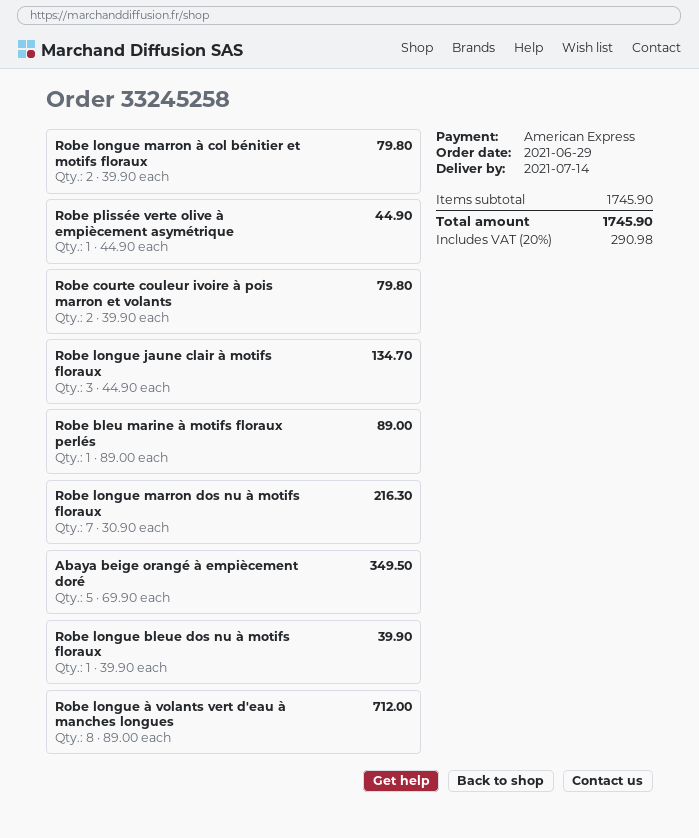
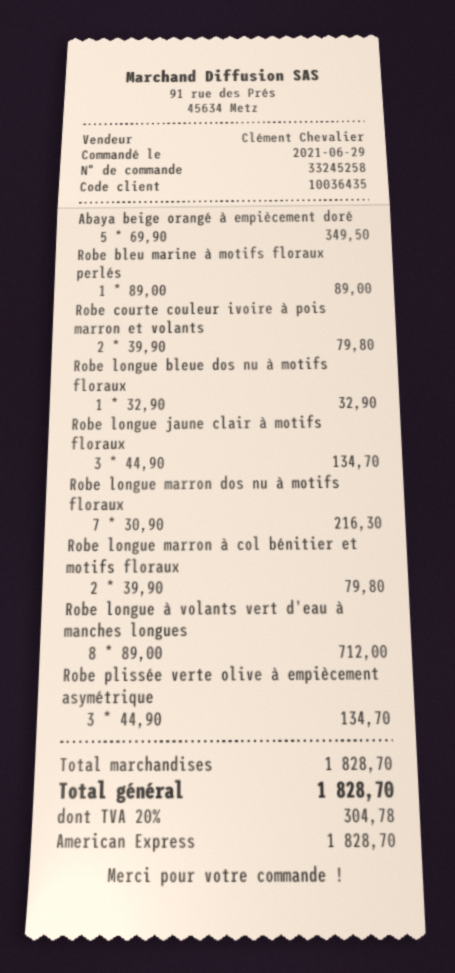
Robe plissée verte olive à empiècement asymétrique: 1 x 44.90 = 44.90 -> 3 x 44.90 = 134.70
Robe longue bleue dos nu à motifs floraux: 1 x 39.90 = 39.90 -> 1 x 32.90 = 32.90
subtotal: 1745.90 -> 1828.70
tax: 20% = 290.98 -> 20% = 304.78
total: 1745.90 -> 1828.70

